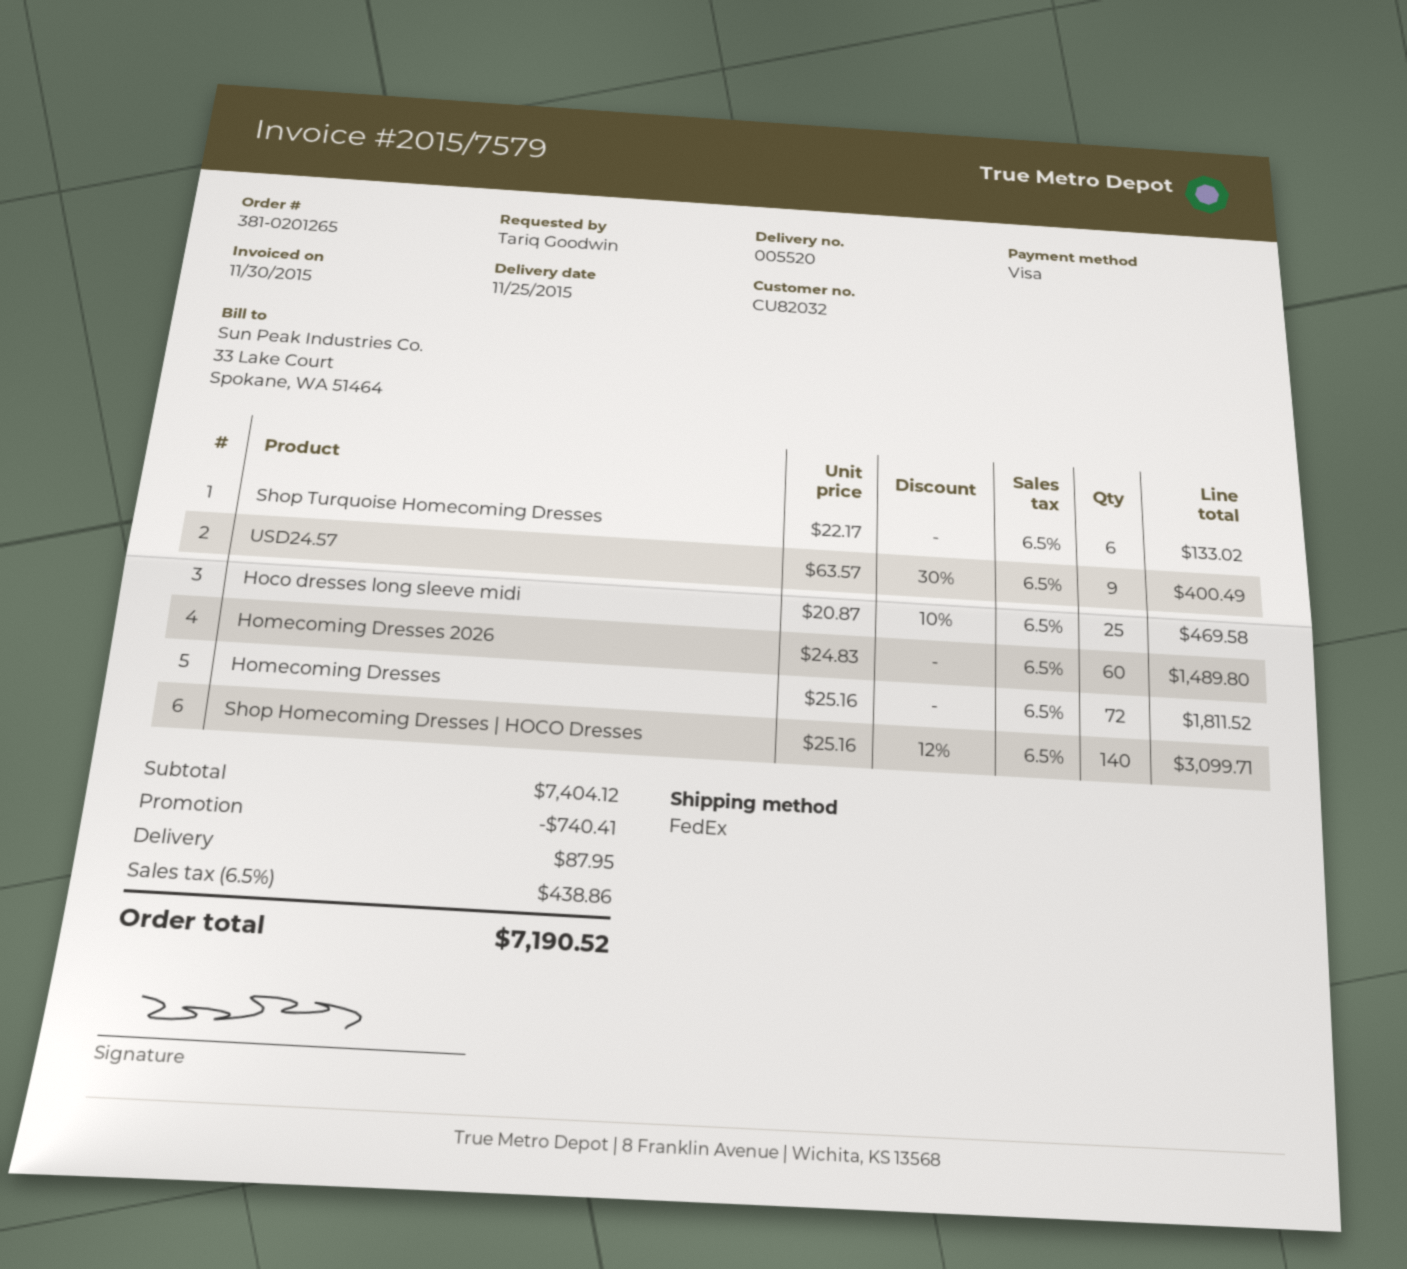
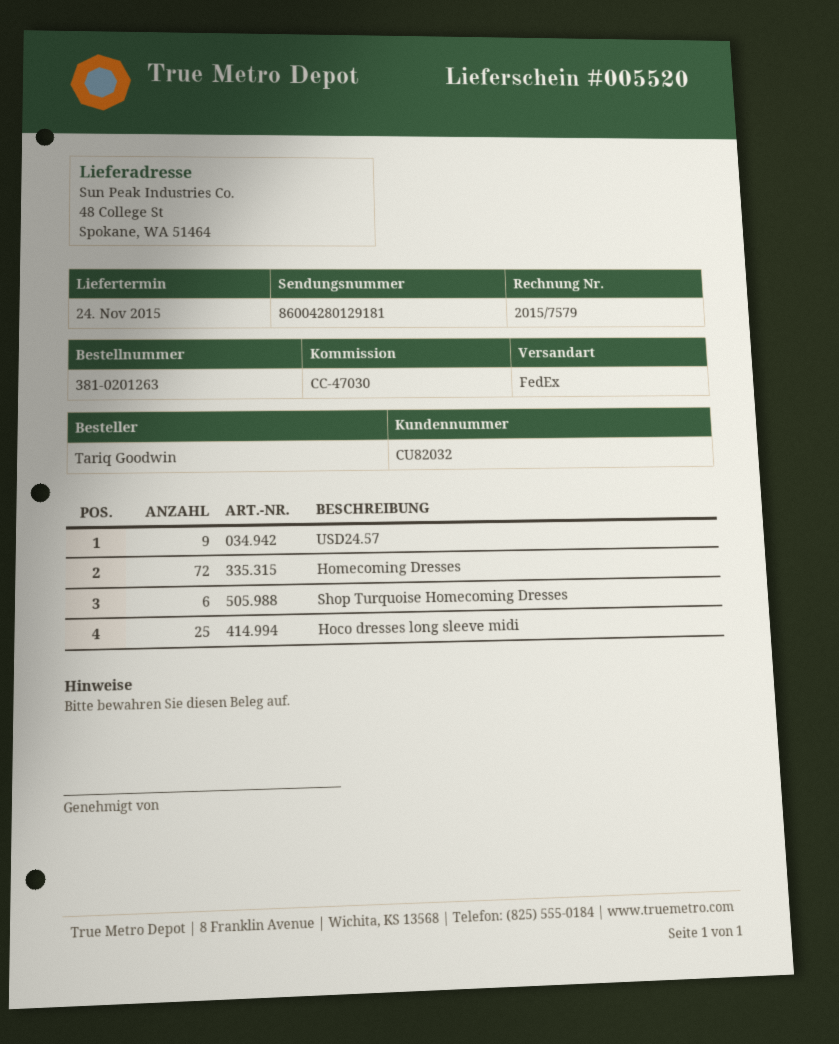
order number: 381-0201265 -> 381-0201263
delivery date: 2015-11-25 -> 2015-11-24
Homecoming Dresses 2026: 60 -> none
Shop Homecoming Dresses | HOCO Dresses: 140 -> none

